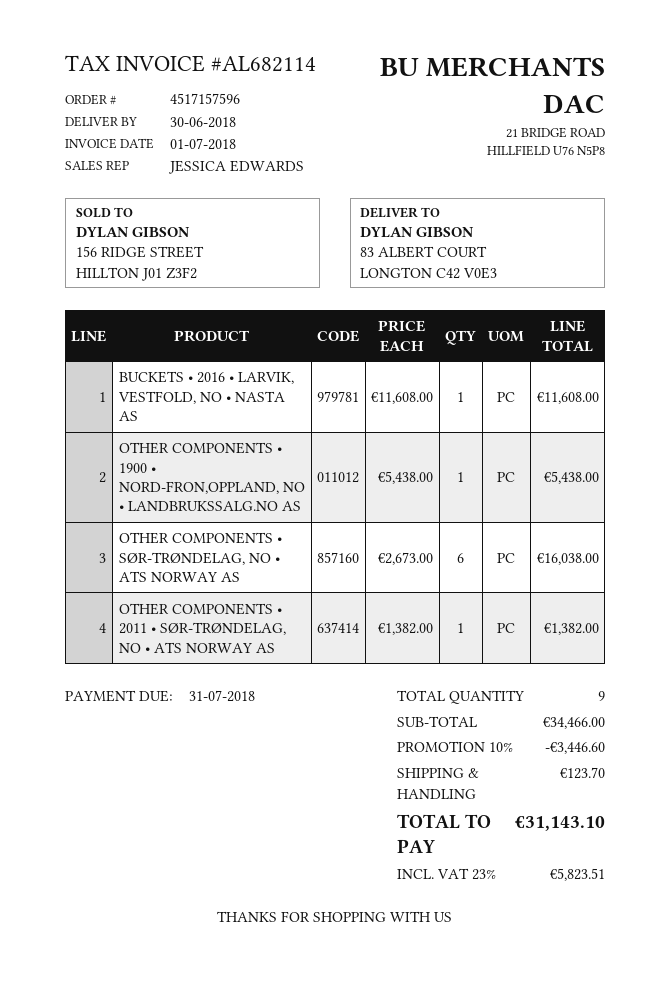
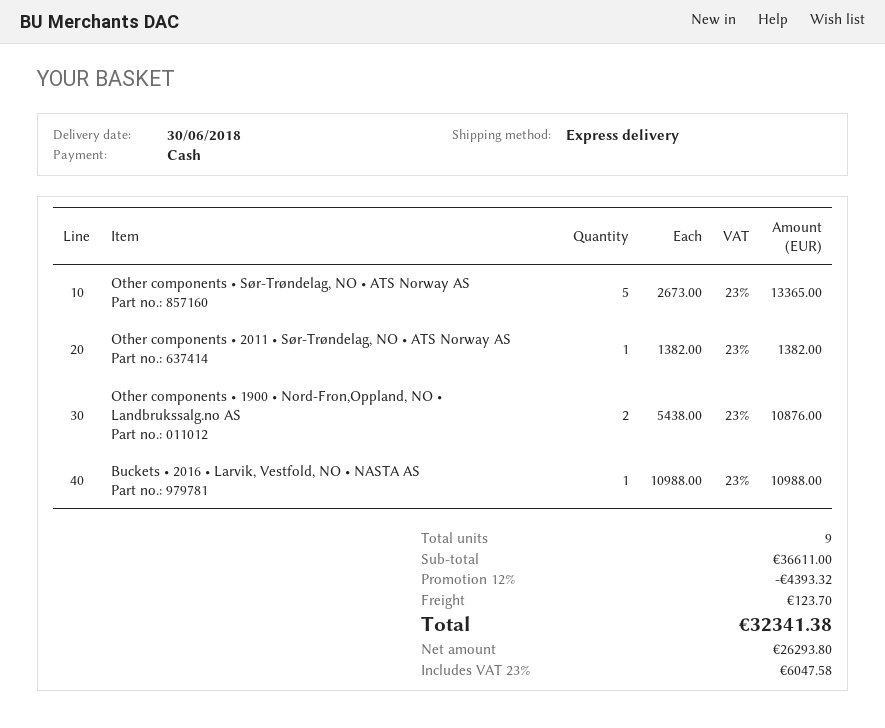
BUCKETS • 2016 • LARVIK, VESTFOLD, NO • NASTA AS: 1 x 11608.00 = 11608.00 -> 1 x 10988.00 = 10988.00
OTHER COMPONENTS • 1900 • NORD-FRON,OPPLAND, NO • LANDBRUKSSALG.NO AS: 1 x 5438.00 = 5438.00 -> 2 x 5438.00 = 10876.00
OTHER COMPONENTS • SØR-TRØNDELAG, NO • ATS NORWAY AS: 6 x 2673.00 = 16038.00 -> 5 x 2673.00 = 13365.00
subtotal: 34466.00 -> 36611.00
discount: 10% = 3446.60 -> 12% = 4393.32
tax: 23% = 5823.51 -> 23% = 6047.58
total: 31143.10 -> 32341.38

